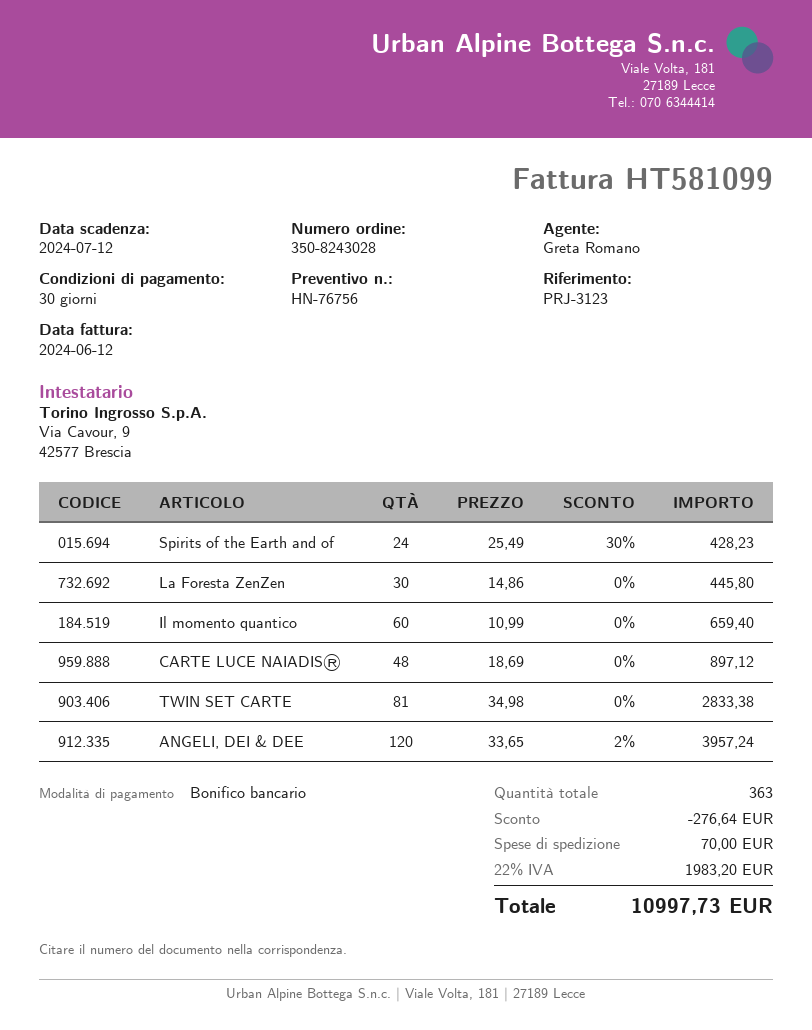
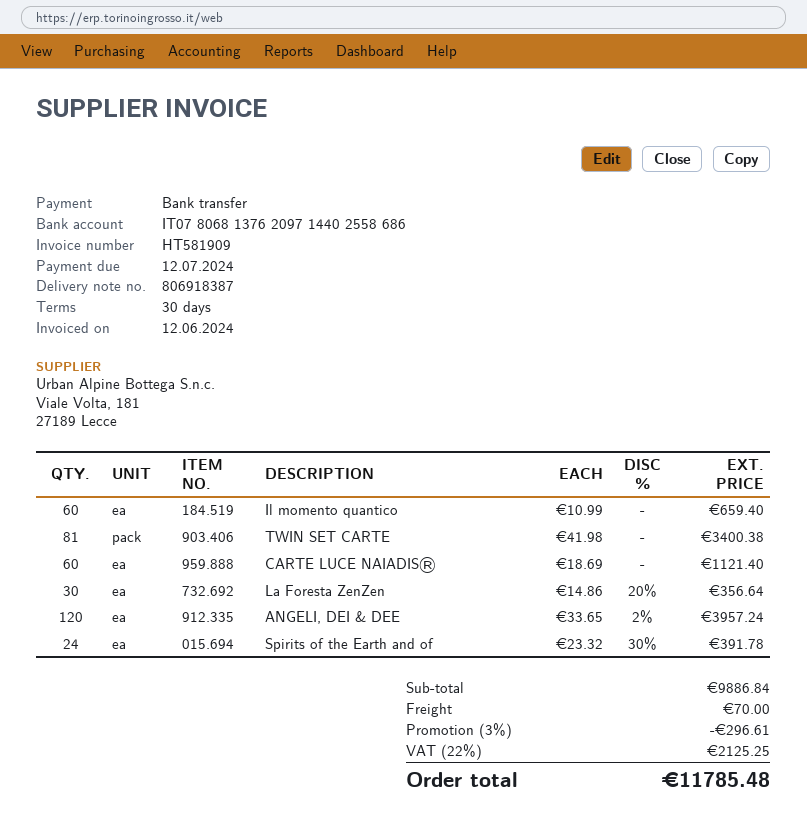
invoice number: HT581099 -> HT581909
Spirits of the Earth and of: 24 x 25.49 - 30% = 428.23 -> 24 x 23.32 - 30% = 391.78
La Foresta ZenZen: 30 x 14.86 = 445.80 -> 30 x 14.86 - 20% = 356.64
CARTE LUCE NAIADIS®: 48 x 18.69 = 897.12 -> 60 x 18.69 = 1121.40
TWIN SET CARTE: 81 x 34.98 = 2833.38 -> 81 x 41.98 = 3400.38
discount: 276.64 -> 296.61
tax: 22% = 1983.20 -> 22% = 2125.25
total: 10997.73 -> 11785.48

